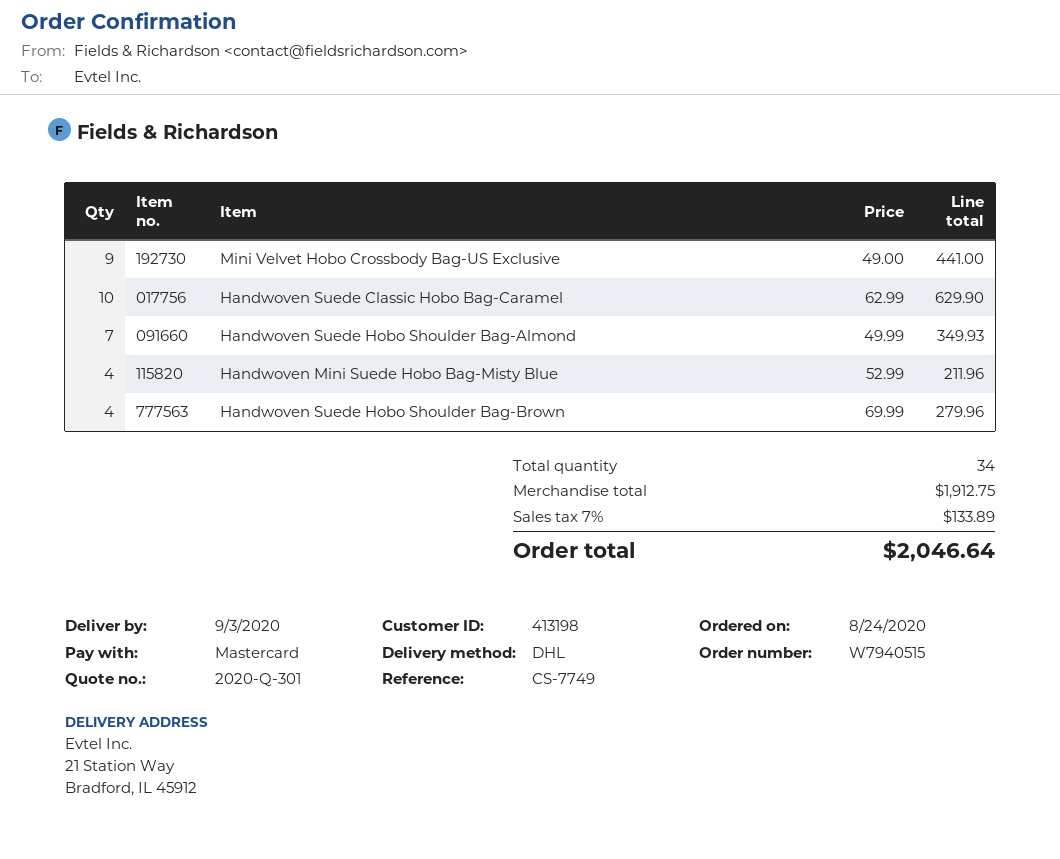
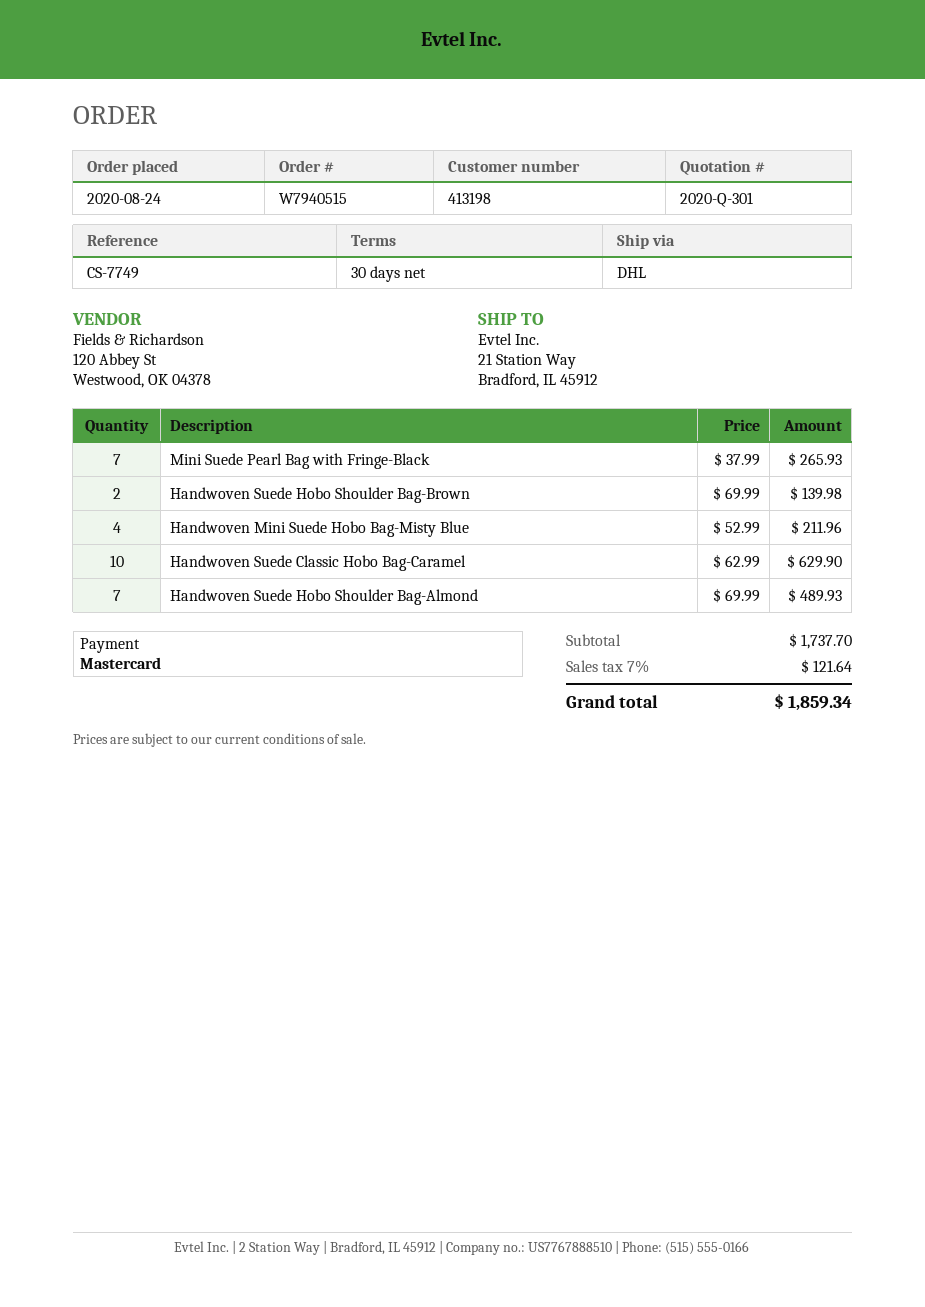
Mini Velvet Hobo Crossbody Bag-US Exclusive: 9 x 49.00 = 441.00 -> none
Handwoven Suede Hobo Shoulder Bag-Almond: 7 x 49.99 = 349.93 -> 7 x 69.99 = 489.93
Handwoven Suede Hobo Shoulder Bag-Brown: 4 x 69.99 = 279.96 -> 2 x 69.99 = 139.98
Mini Suede Pearl Bag with Fringe-Black: none -> 7 x 37.99 = 265.93
subtotal: 1912.75 -> 1737.70
tax: 7% = 133.89 -> 7% = 121.64
total: 2046.64 -> 1859.34

